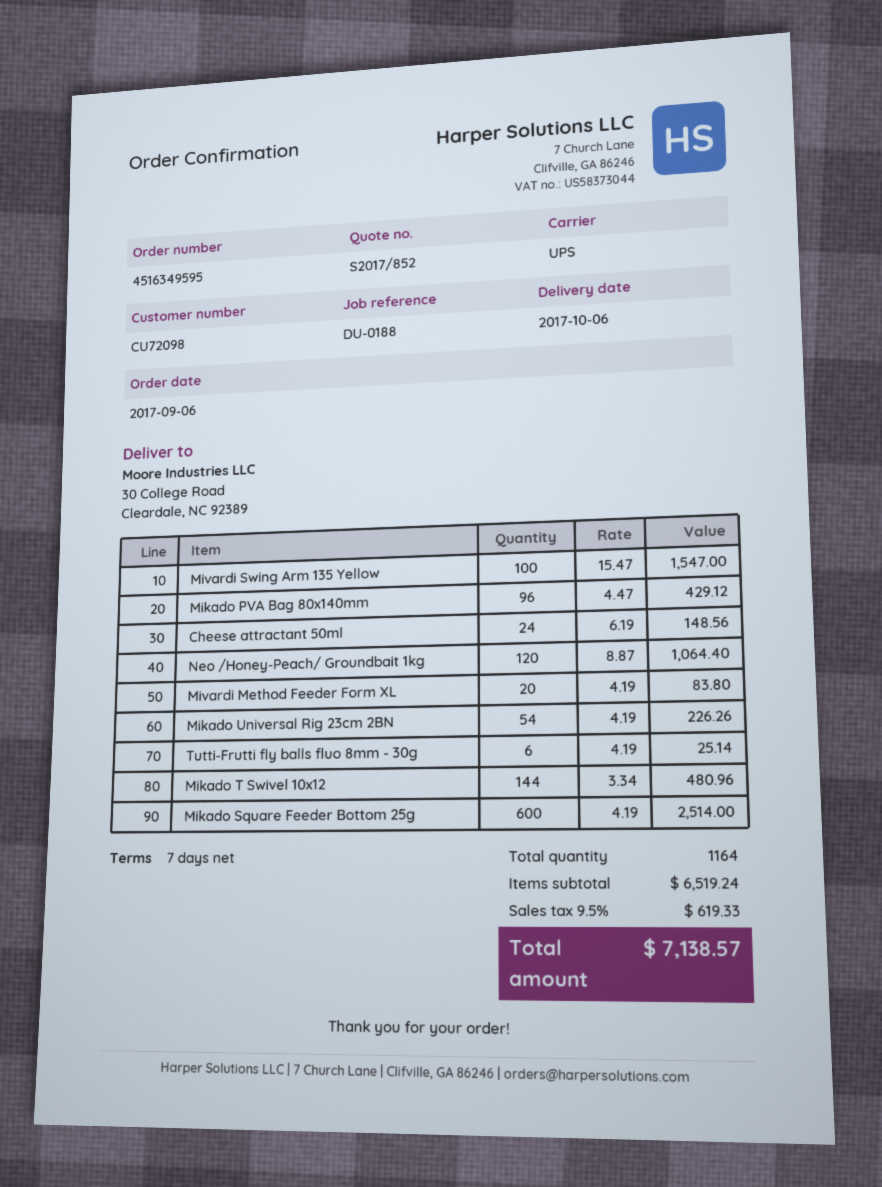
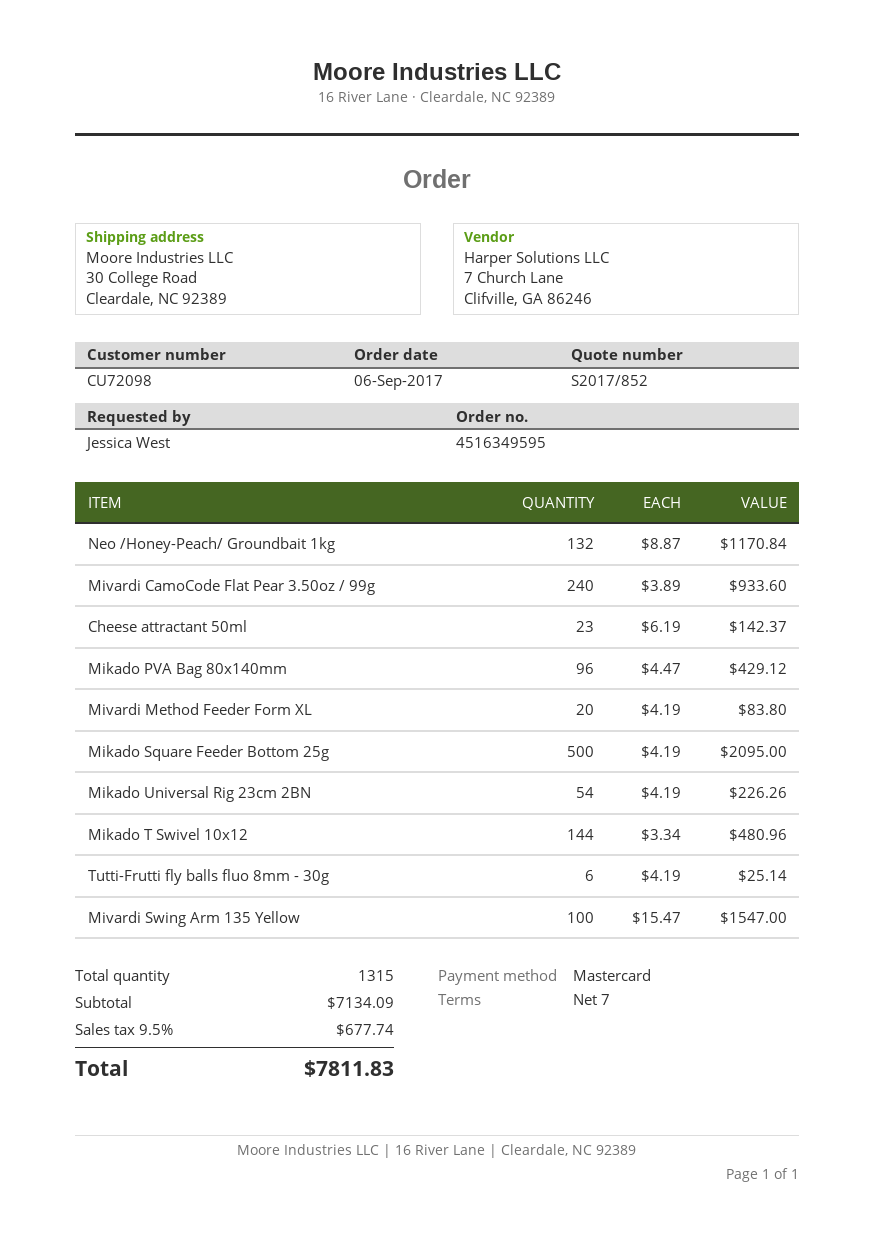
Cheese attractant 50ml: 24 x 6.19 = 148.56 -> 23 x 6.19 = 142.37
Neo /Honey-Peach/ Groundbait 1kg: 120 x 8.87 = 1064.40 -> 132 x 8.87 = 1170.84
Mikado Square Feeder Bottom 25g: 600 x 4.19 = 2514.00 -> 500 x 4.19 = 2095.00
Mivardi CamoCode Flat Pear 3.50oz / 99g: none -> 240 x 3.89 = 933.60
total quantity: 1164 -> 1315
subtotal: 6519.24 -> 7134.09
tax: 9.5% = 619.33 -> 9.5% = 677.74
total: 7138.57 -> 7811.83

